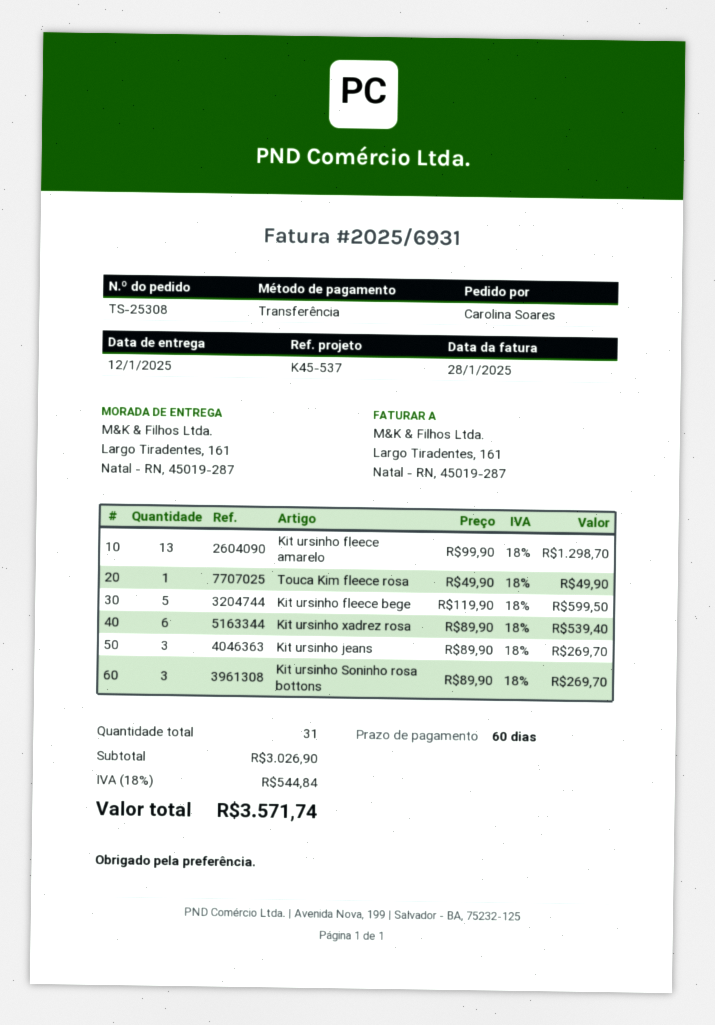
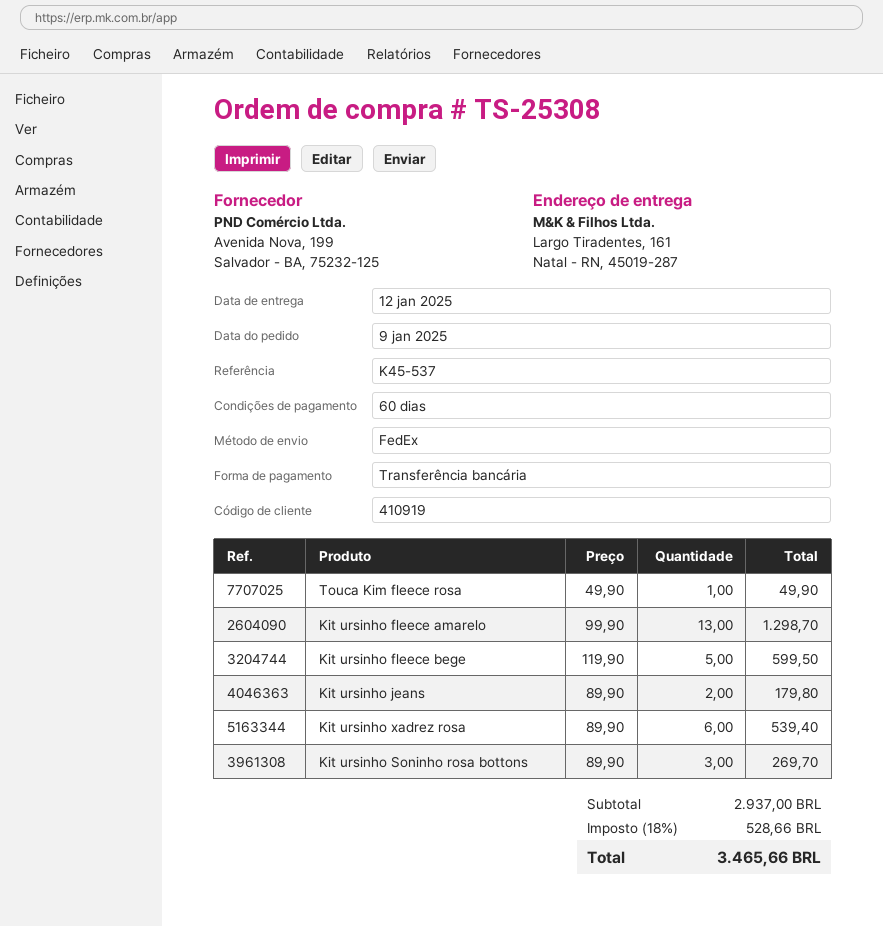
Kit ursinho jeans: 3 x 89.90 = 269.70 -> 2 x 89.90 = 179.80
subtotal: 3026.90 -> 2937.00
tax: 18% = 544.84 -> 18% = 528.66
total: 3571.74 -> 3465.66

